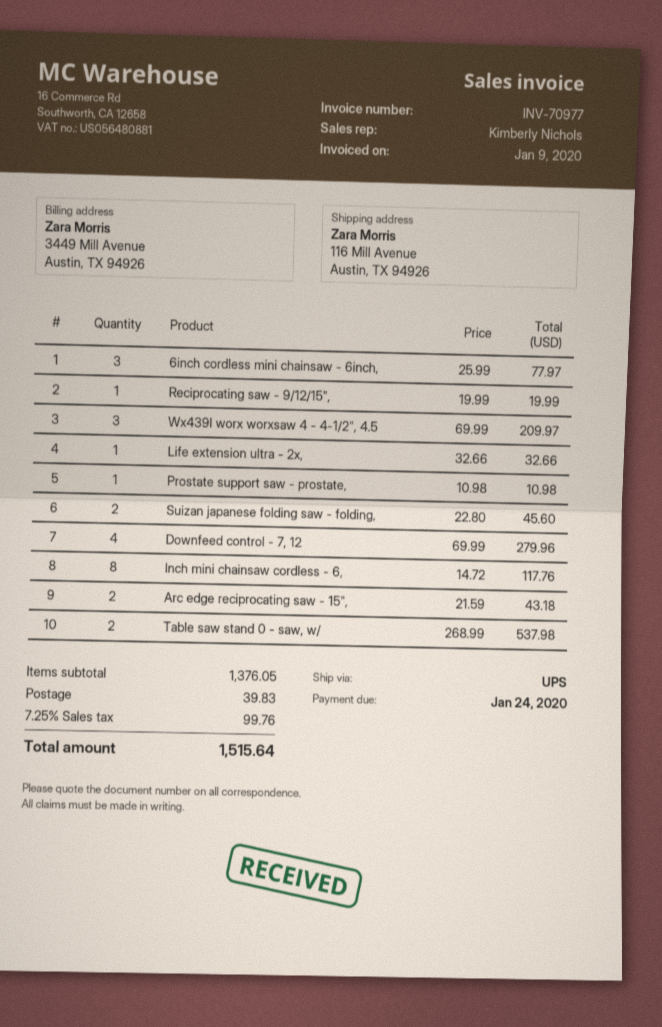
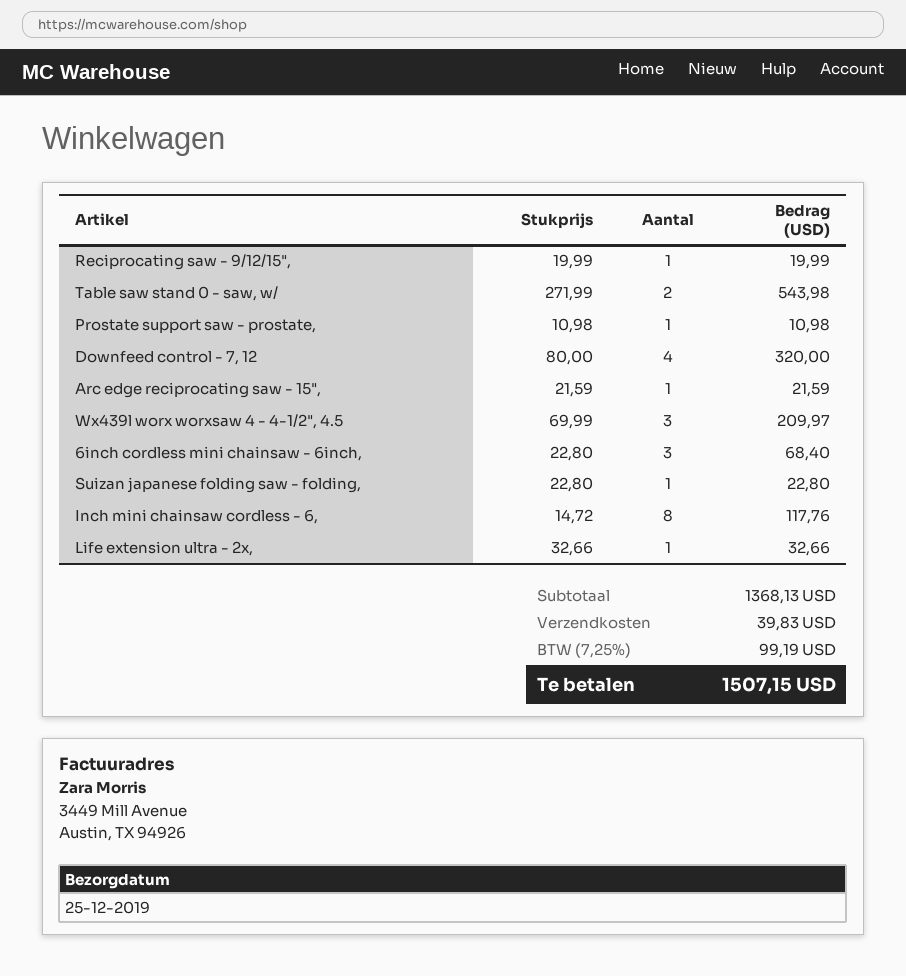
6inch cordless mini chainsaw - 6inch,: 3 x 25.99 = 77.97 -> 3 x 22.80 = 68.40
Suizan japanese folding saw - folding,: 2 x 22.80 = 45.60 -> 1 x 22.80 = 22.80
Downfeed control - 7, 12: 4 x 69.99 = 279.96 -> 4 x 80.00 = 320.00
Arc edge reciprocating saw - 15",: 2 x 21.59 = 43.18 -> 1 x 21.59 = 21.59
Table saw stand 0 - saw, w/: 2 x 268.99 = 537.98 -> 2 x 271.99 = 543.98
subtotal: 1376.05 -> 1368.13
tax: 7.25% = 99.76 -> 7.25% = 99.19
total: 1515.64 -> 1507.15

